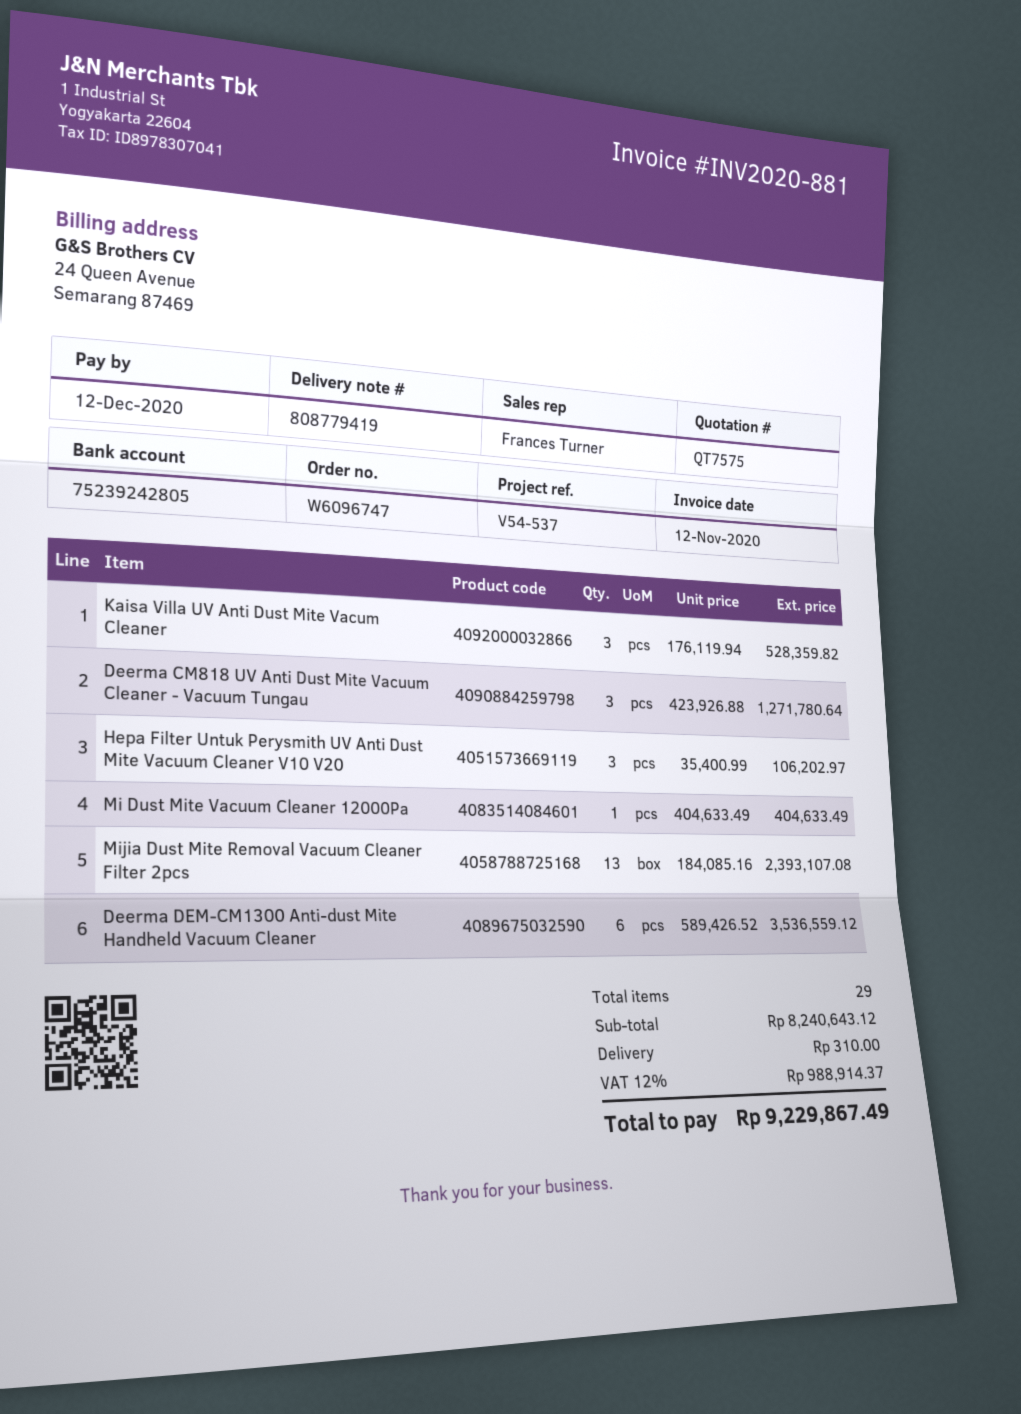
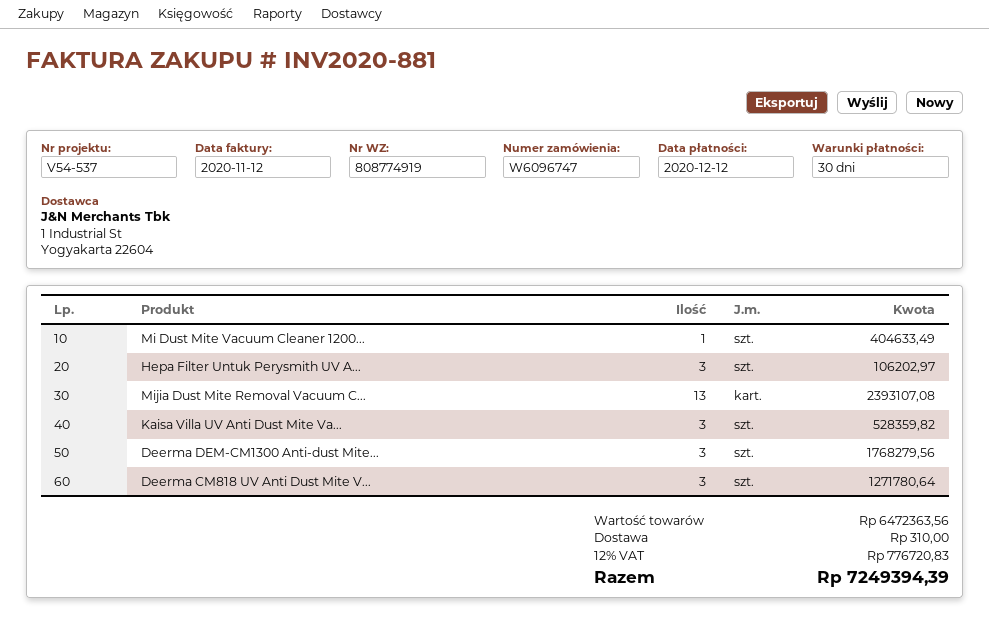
delivery note number: 808779419 -> 808774919
Deerma DEM-CM1300 Anti-dust Mite Handheld Vacuum Cleaner: 6 for 3536559.12 -> 3 for 1768279.56
subtotal: 8240643.12 -> 6472363.56
tax: 12% = 988914.37 -> 12% = 776720.83
total: 9229867.49 -> 7249394.39

